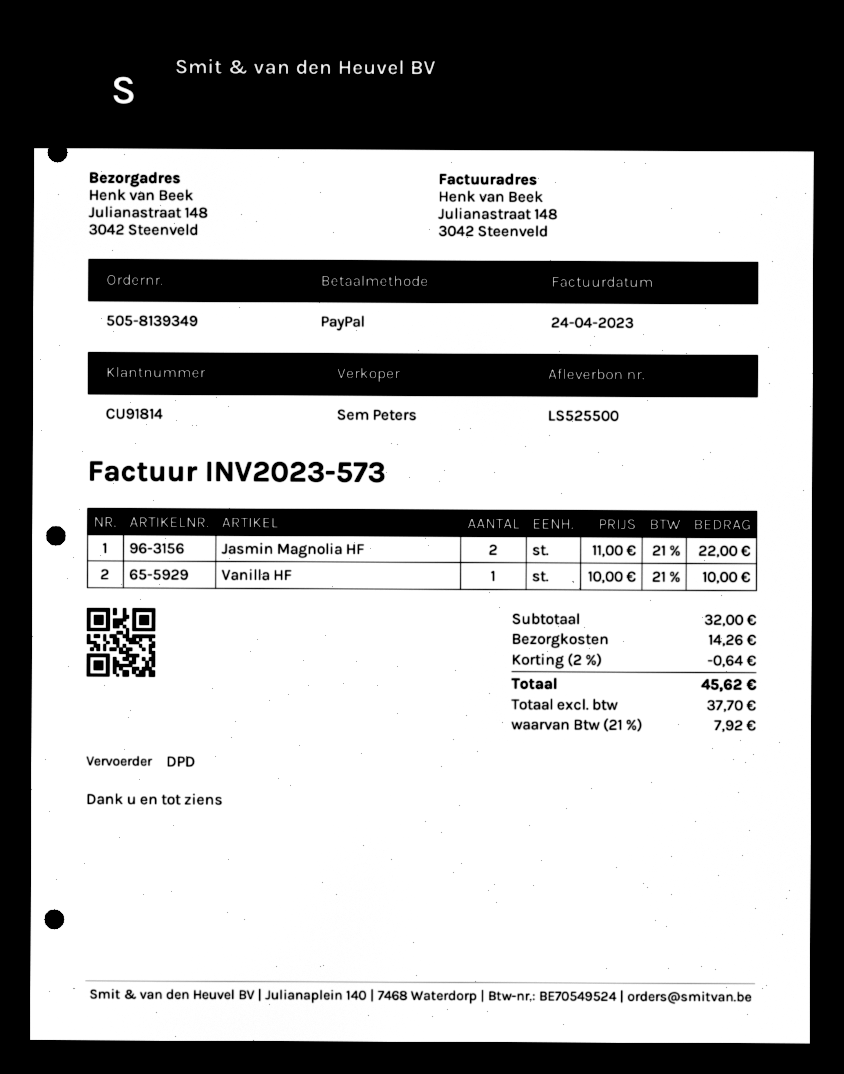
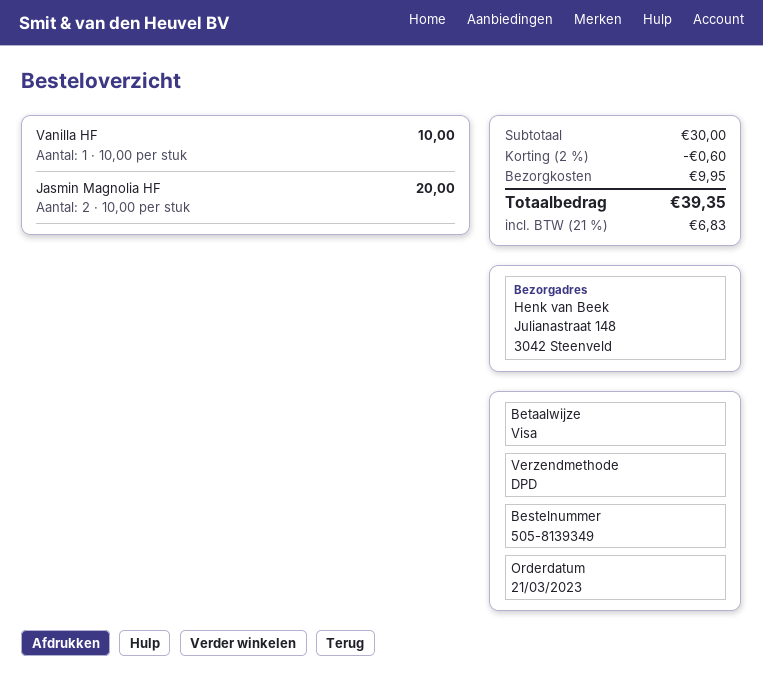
payment method: PayPal -> Visa
Jasmin Magnolia HF: 2 x 11.00 = 22.00 -> 2 x 10.00 = 20.00
subtotal: 32.00 -> 30.00
discount: 2% = 0.64 -> 2% = 0.60
shipping: 14.26 -> 9.95
tax: 21% = 7.92 -> 21% = 6.83
total: 45.62 -> 39.35

